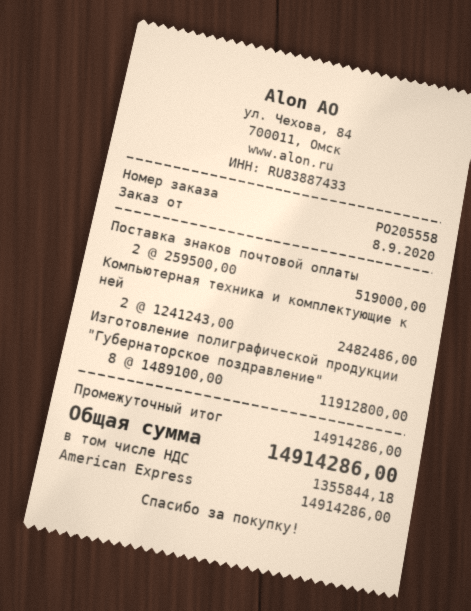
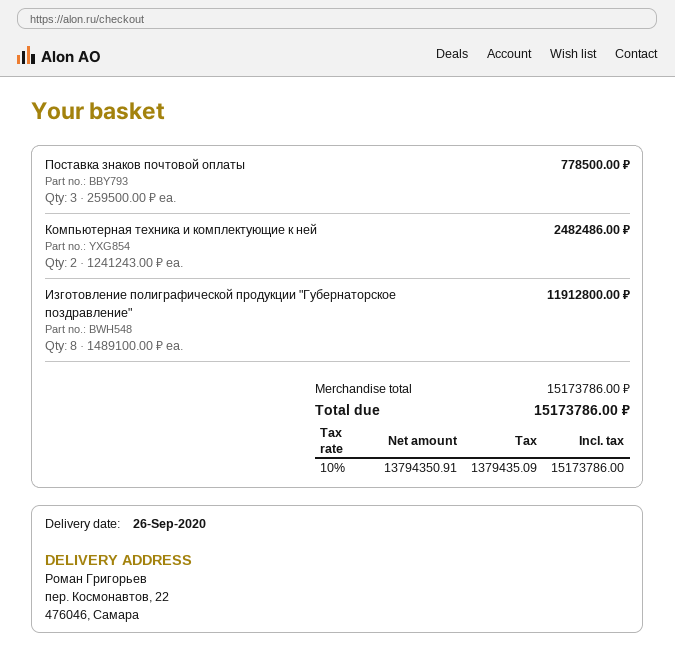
Поставка знаков почтовой оплаты: 2 x 259500.00 = 519000.00 -> 3 x 259500.00 = 778500.00
subtotal: 14914286.00 -> 15173786.00
tax: 1355844.18 -> 1379435.09
total: 14914286.00 -> 15173786.00

